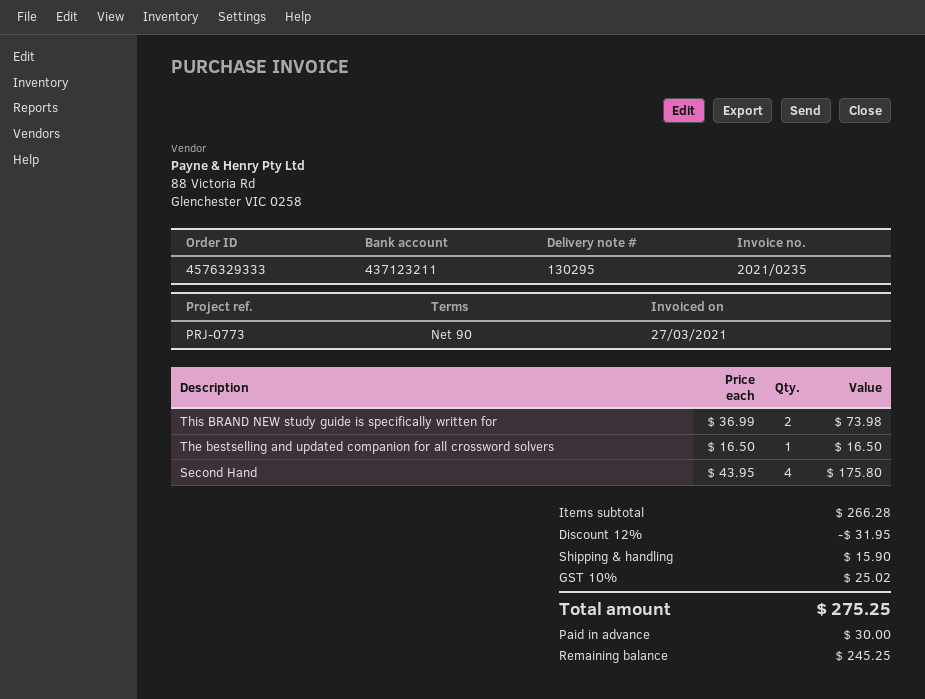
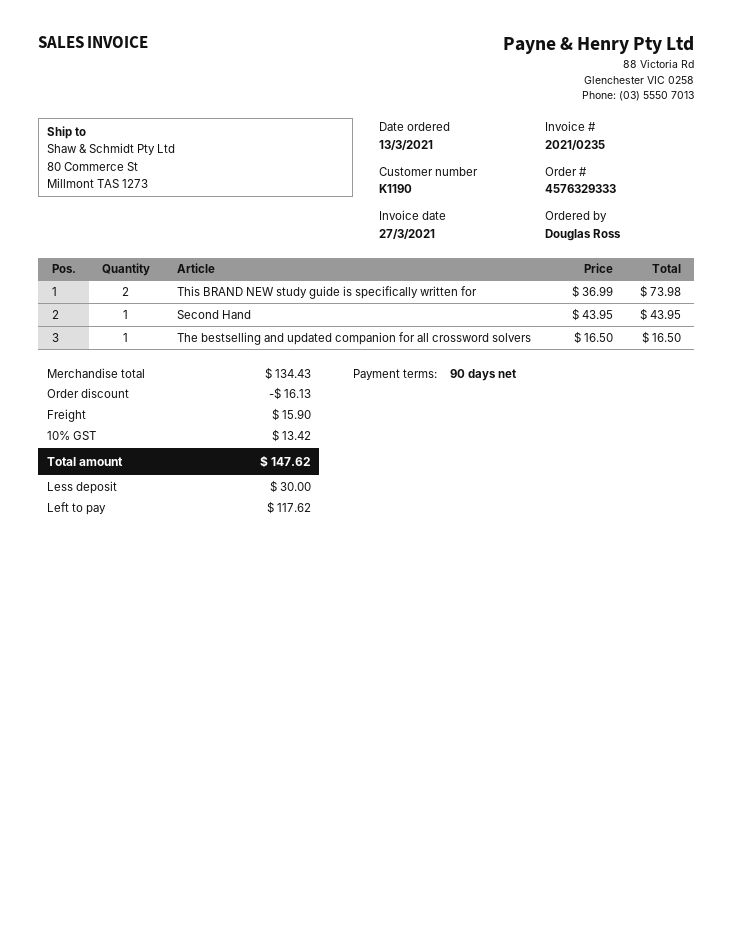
Second Hand: 4 x 43.95 = 175.80 -> 1 x 43.95 = 43.95
subtotal: 266.28 -> 134.43
discount: 31.95 -> 16.13
tax: 10% = 25.02 -> 10% = 13.42
total: 275.25 -> 147.62
balance: 245.25 -> 117.62

